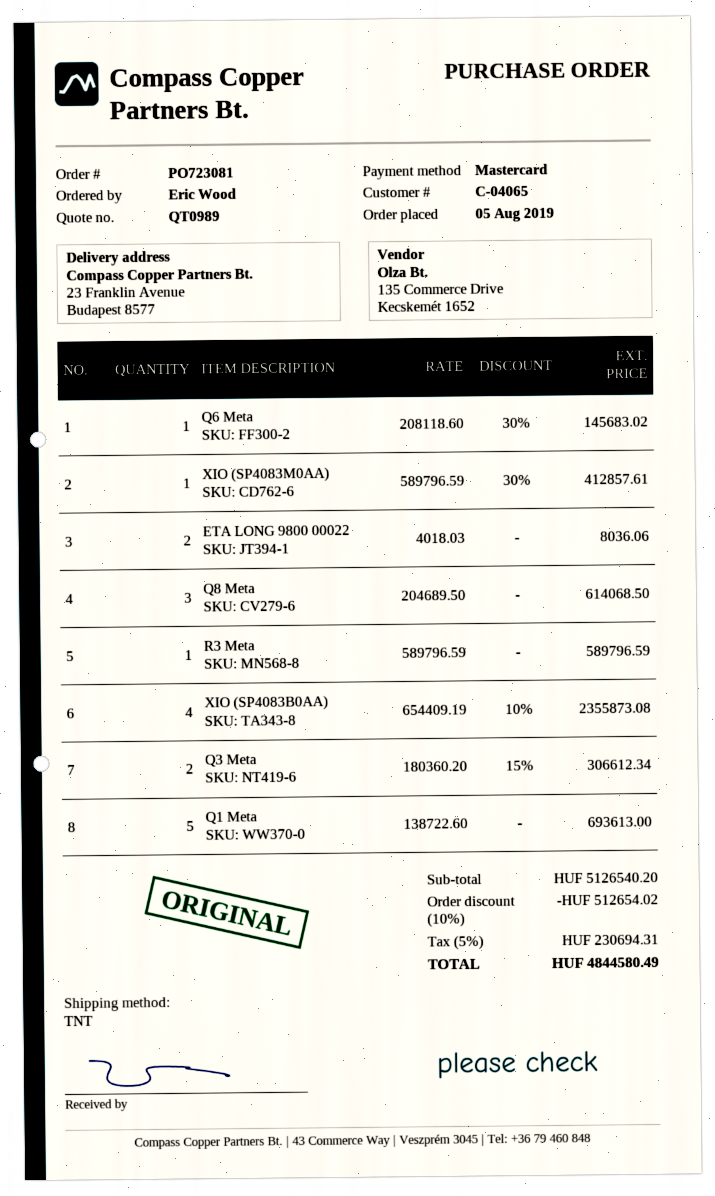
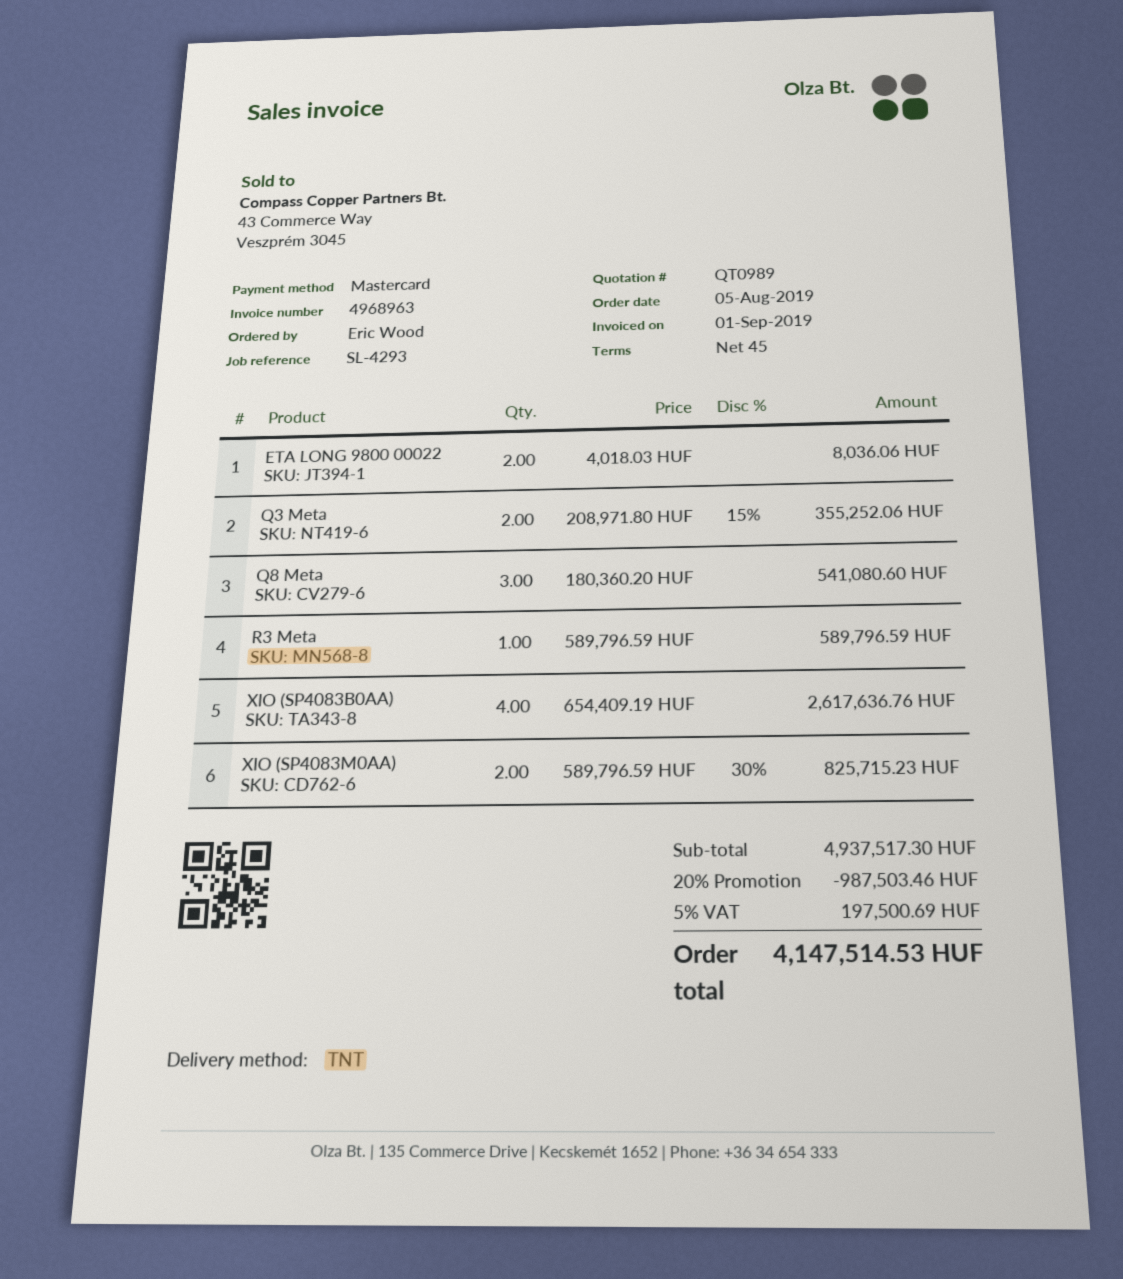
Q6 Meta: 1 x 208118.60 - 30% = 145683.02 -> none
XIO (SP4083M0AA): 1 x 589796.59 - 30% = 412857.61 -> 2 x 589796.59 - 30% = 825715.23
Q8 Meta: 3 x 204689.50 = 614068.50 -> 3 x 180360.20 = 541080.60
XIO (SP4083B0AA): 4 x 654409.19 - 10% = 2355873.08 -> 4 x 654409.19 = 2617636.76
Q3 Meta: 2 x 180360.20 - 15% = 306612.34 -> 2 x 208971.80 - 15% = 355252.06
Q1 Meta: 5 x 138722.60 = 693613.00 -> none
subtotal: 5126540.20 -> 4937517.30
discount: 10% = 512654.02 -> 20% = 987503.46
tax: 5% = 230694.31 -> 5% = 197500.69
total: 4844580.49 -> 4147514.53

